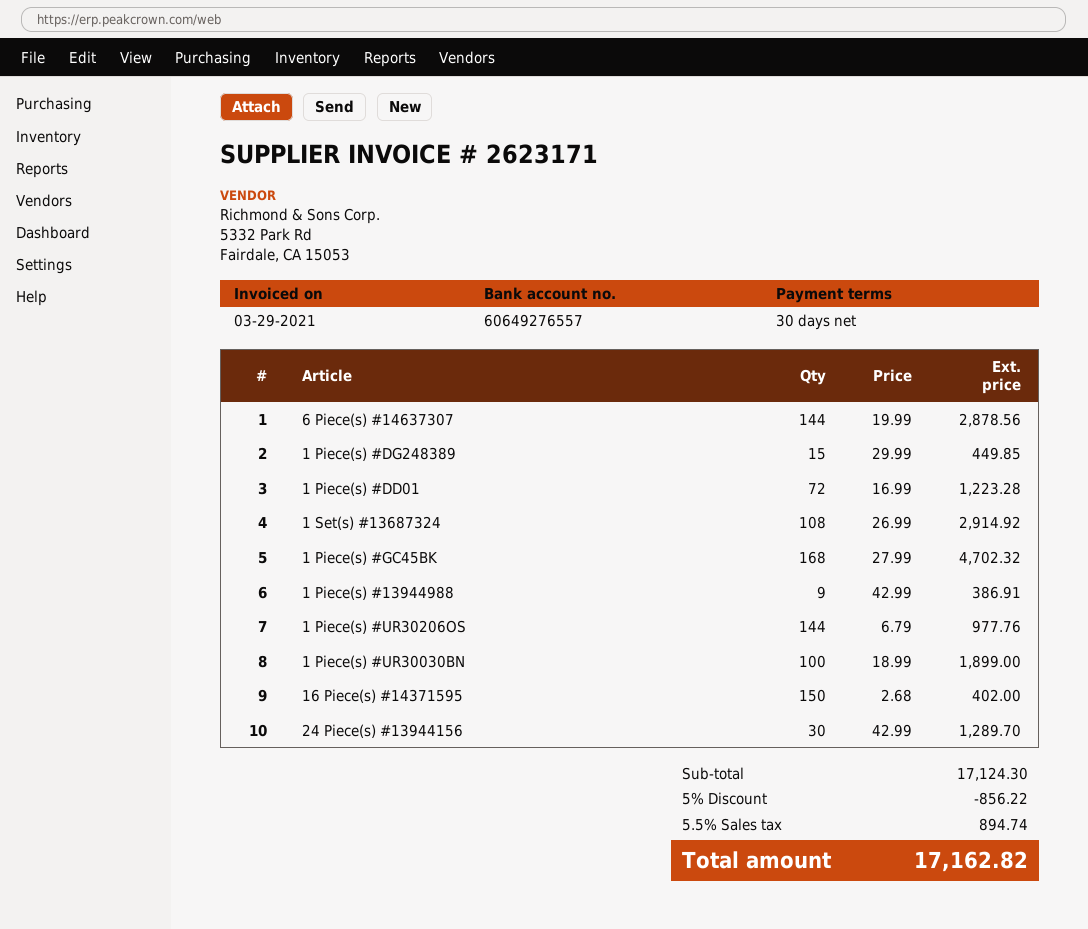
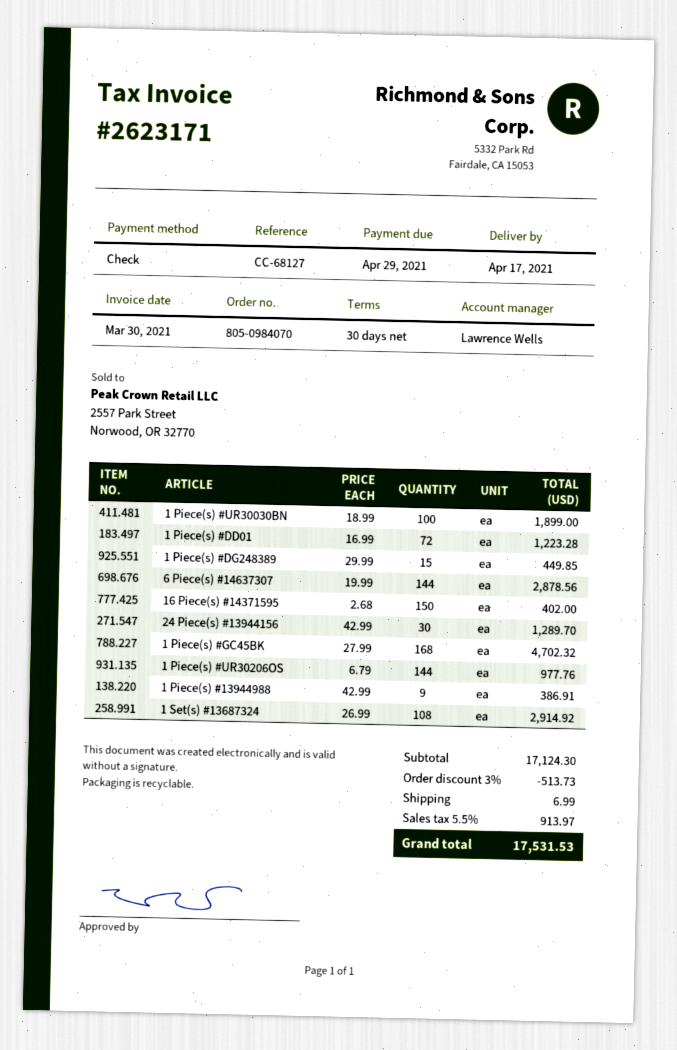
invoice date: 2021-03-29 -> 2021-03-30
discount: 5% = 856.22 -> 3% = 513.73
shipping: none -> 6.99
tax: 5.5% = 894.74 -> 5.5% = 913.97
total: 17162.82 -> 17531.53

